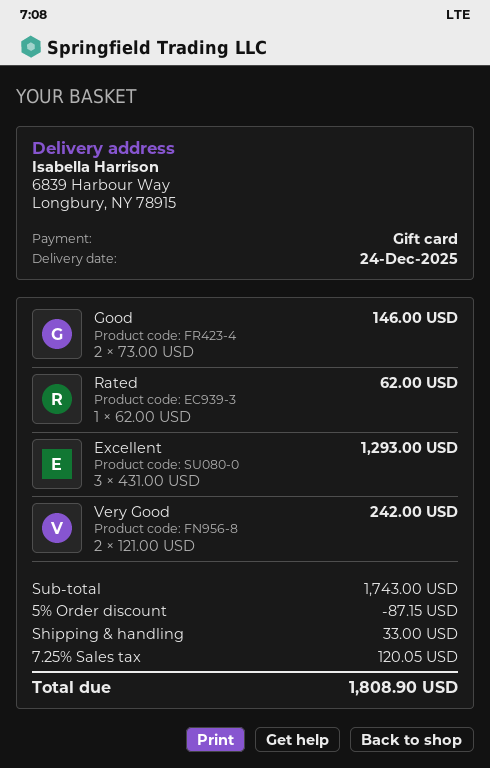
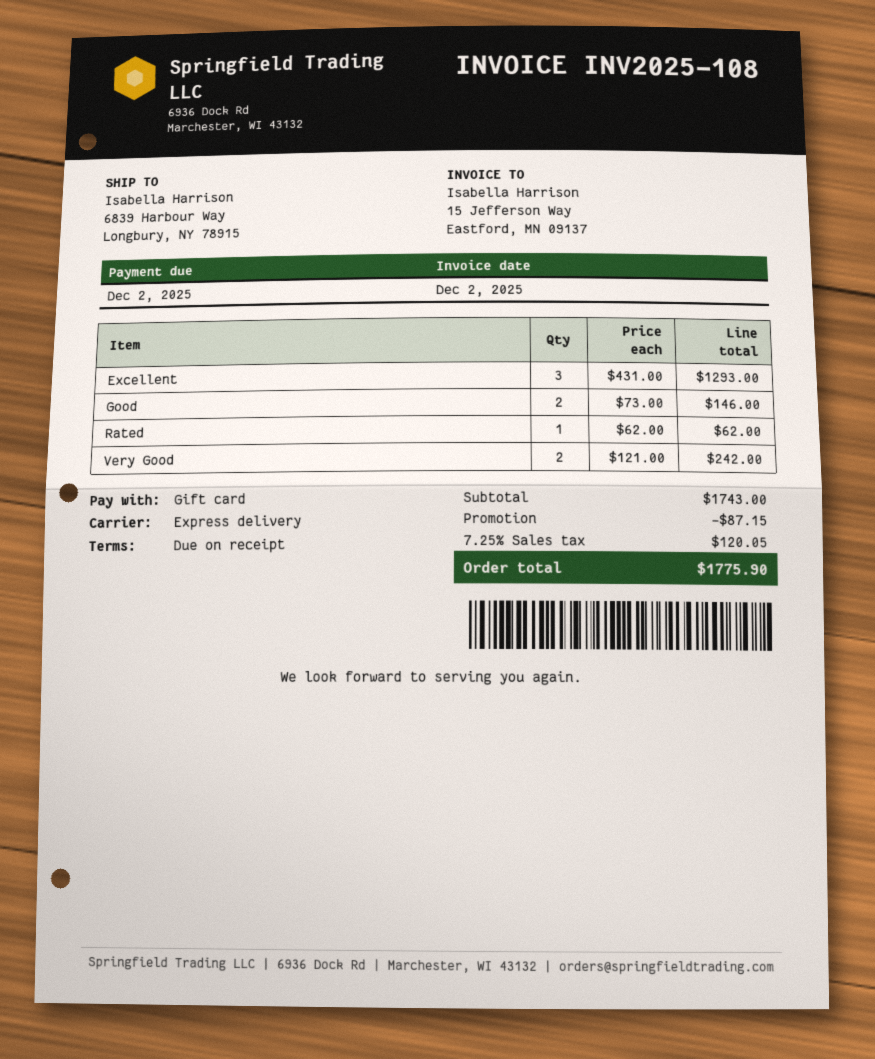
shipping: 33.00 -> none
total: 1808.90 -> 1775.90

